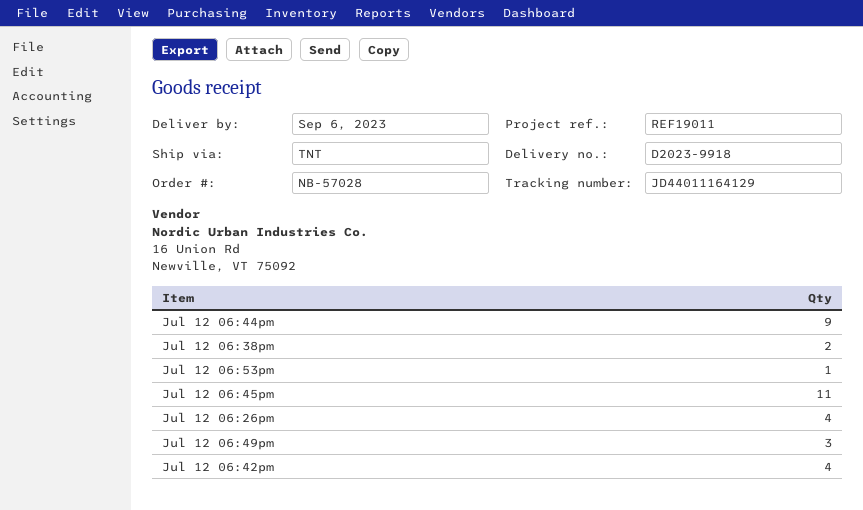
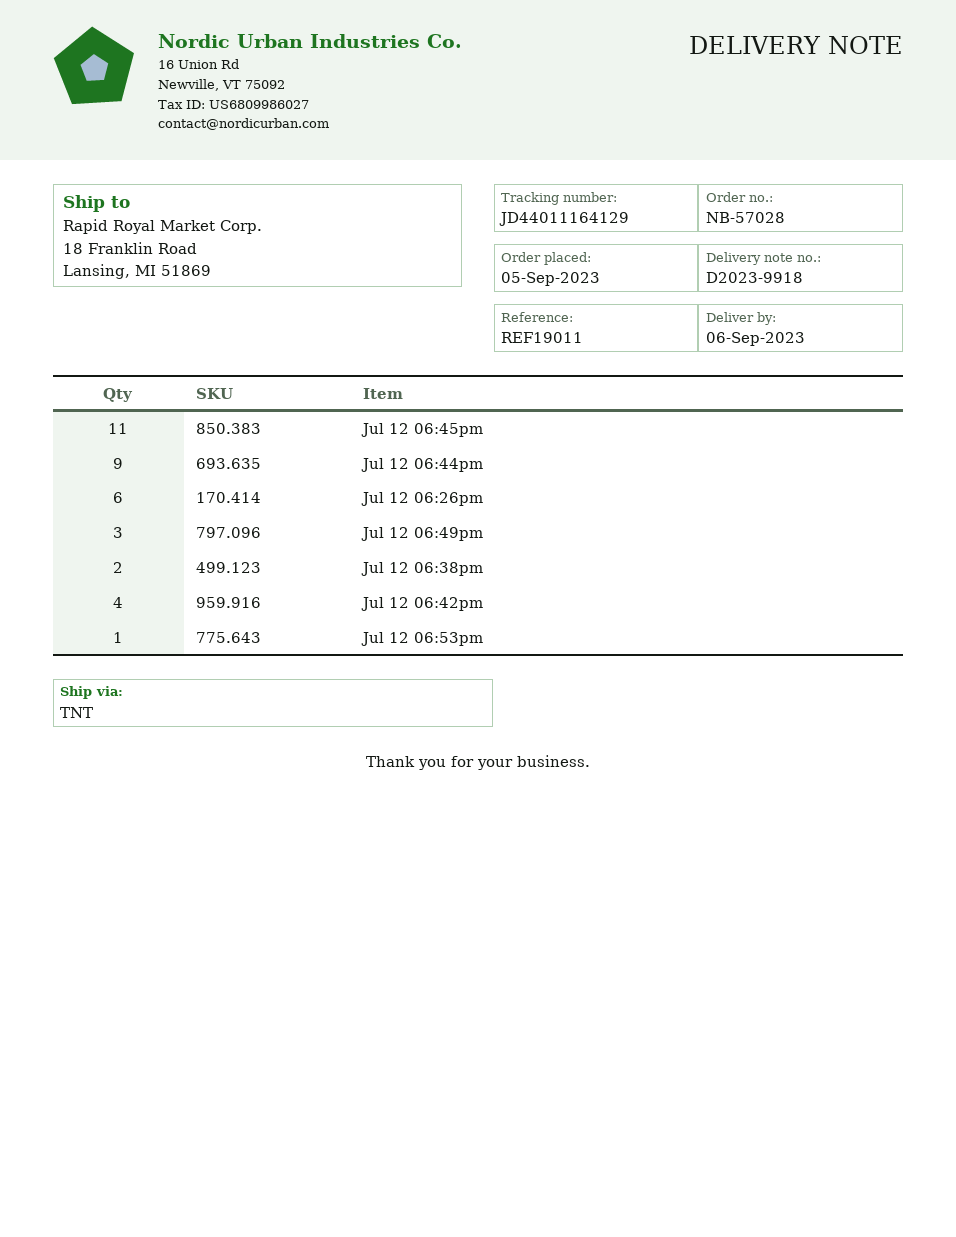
Jul 12 06:26pm: 4 -> 6

